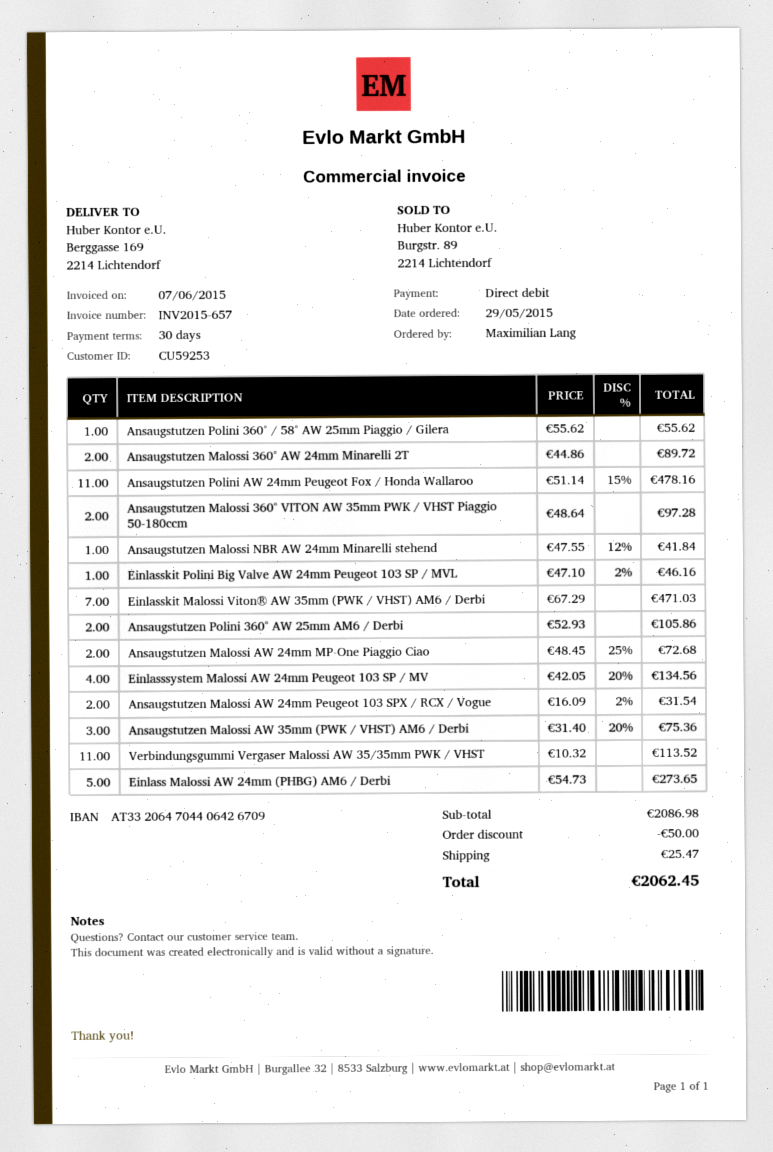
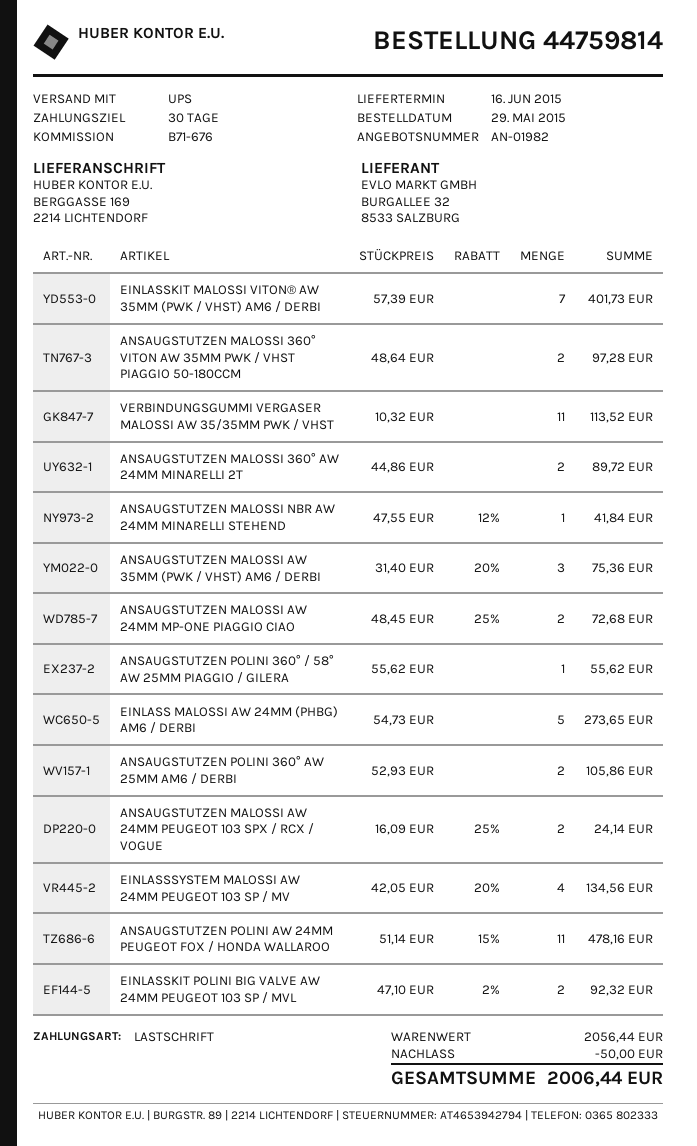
Einlasskit Polini Big Valve AW 24mm Peugeot 103 SP / MVL: 1 x 47.10 - 2% = 46.16 -> 2 x 47.10 - 2% = 92.32
Einlasskit Malossi Viton® AW 35mm (PWK / VHST) AM6 / Derbi: 7 x 67.29 = 471.03 -> 7 x 57.39 = 401.73
Ansaugstutzen Malossi AW 24mm Peugeot 103 SPX / RCX / Vogue: 2 x 16.09 - 2% = 31.54 -> 2 x 16.09 - 25% = 24.14
subtotal: 2086.98 -> 2056.44
shipping: 25.47 -> none
total: 2062.45 -> 2006.44

